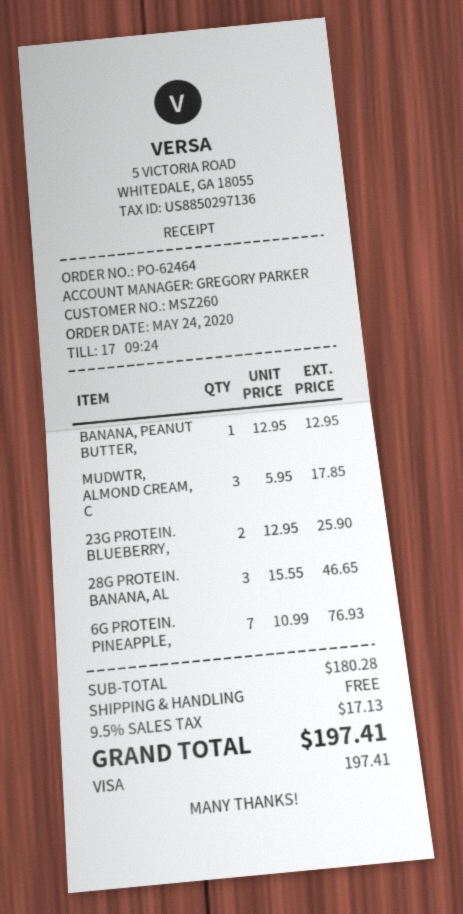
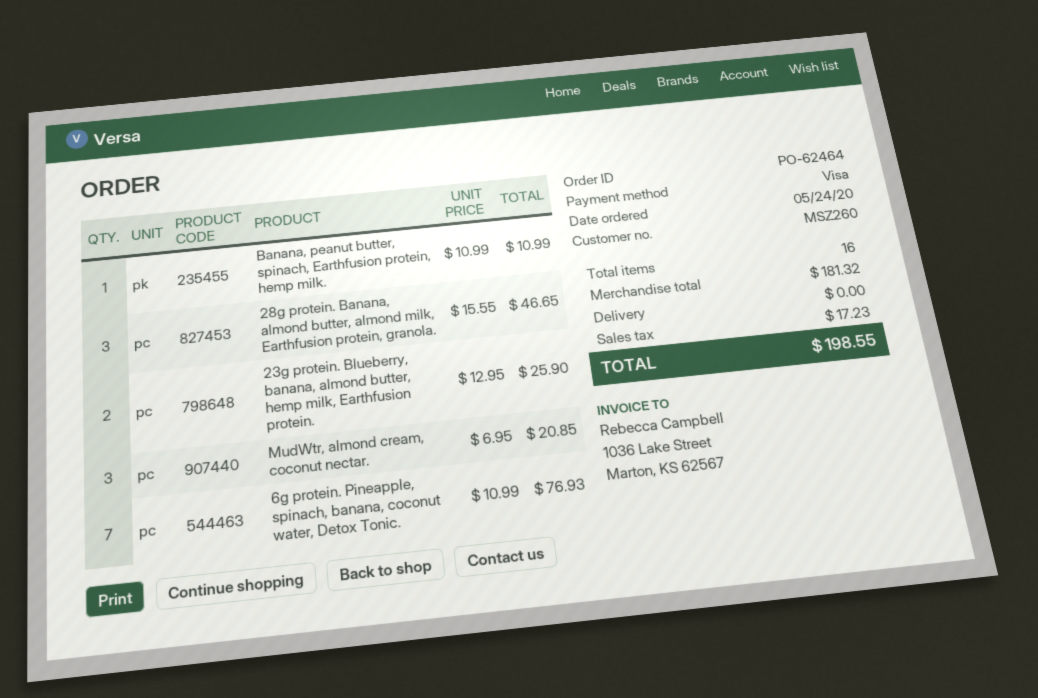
BANANA, PEANUT BUTTER,: 1 x 12.95 = 12.95 -> 1 x 10.99 = 10.99
MUDWTR, ALMOND CREAM, C: 3 x 5.95 = 17.85 -> 3 x 6.95 = 20.85
subtotal: 180.28 -> 181.32
tax: 17.13 -> 17.23
total: 197.41 -> 198.55

